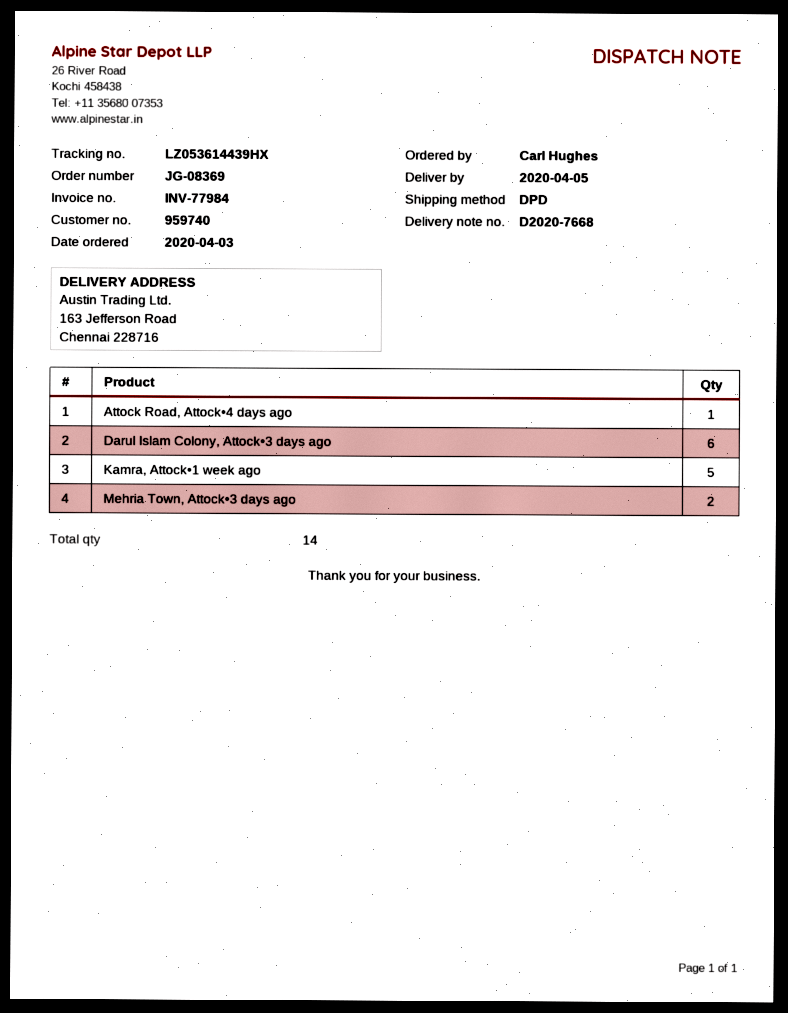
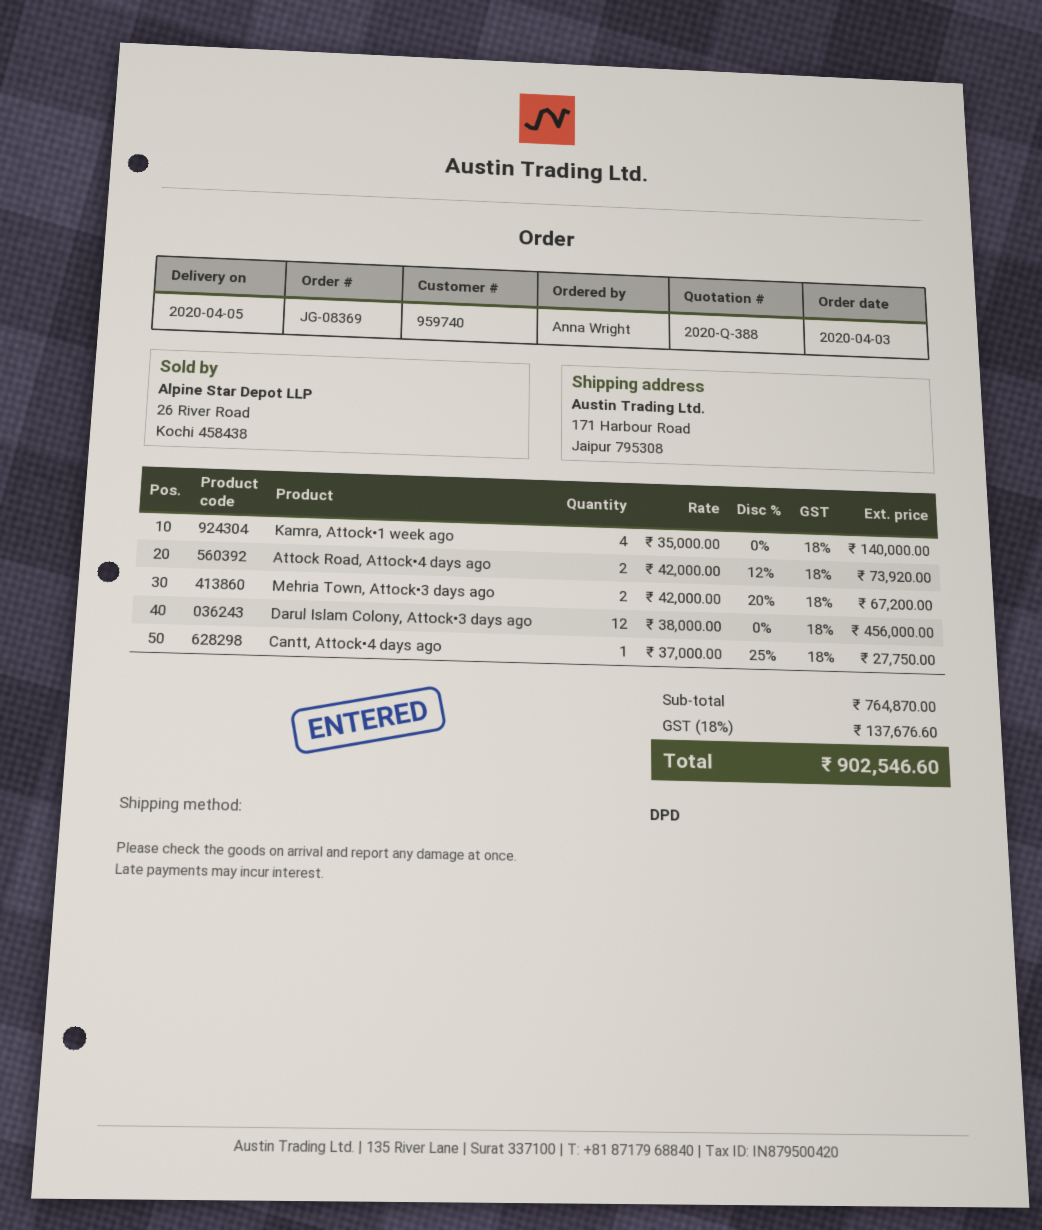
ordered by: Carl Hughes -> Anna Wright
ship to: 163 Jefferson Road, Chennai 228716 -> 171 Harbour Road, Jaipur 795308
Attock Road, Attock•4 days ago: 1 -> 2
Darul Islam Colony, Attock•3 days ago: 6 -> 12
Kamra, Attock•1 week ago: 5 -> 4
Cantt, Attock•4 days ago: none -> 1

